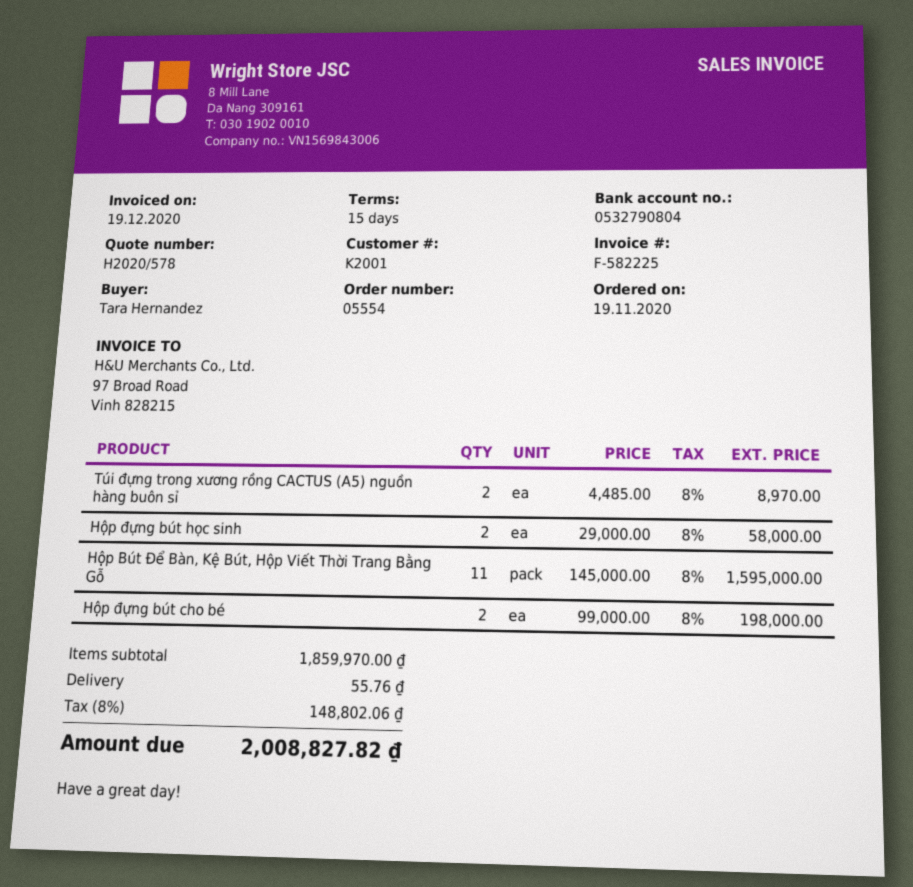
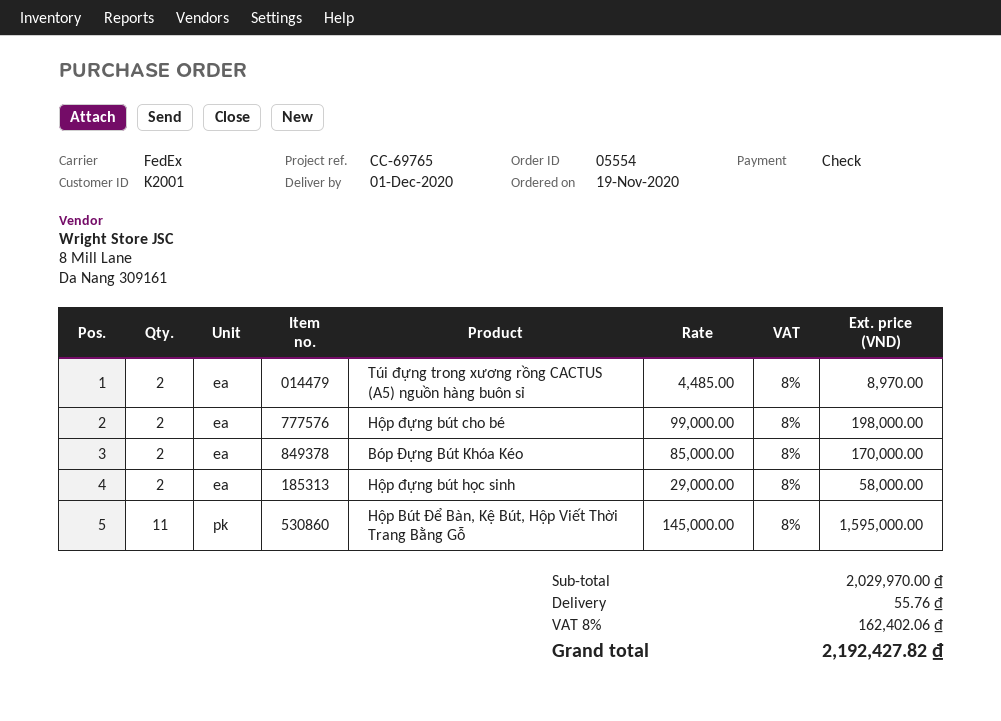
Bóp Đựng Bút Khóa Kéo: none -> 2 x 85000.00 = 170000.00
subtotal: 1859970.00 -> 2029970.00
tax: 8% = 148802.06 -> 8% = 162402.06
total: 2008827.82 -> 2192427.82

